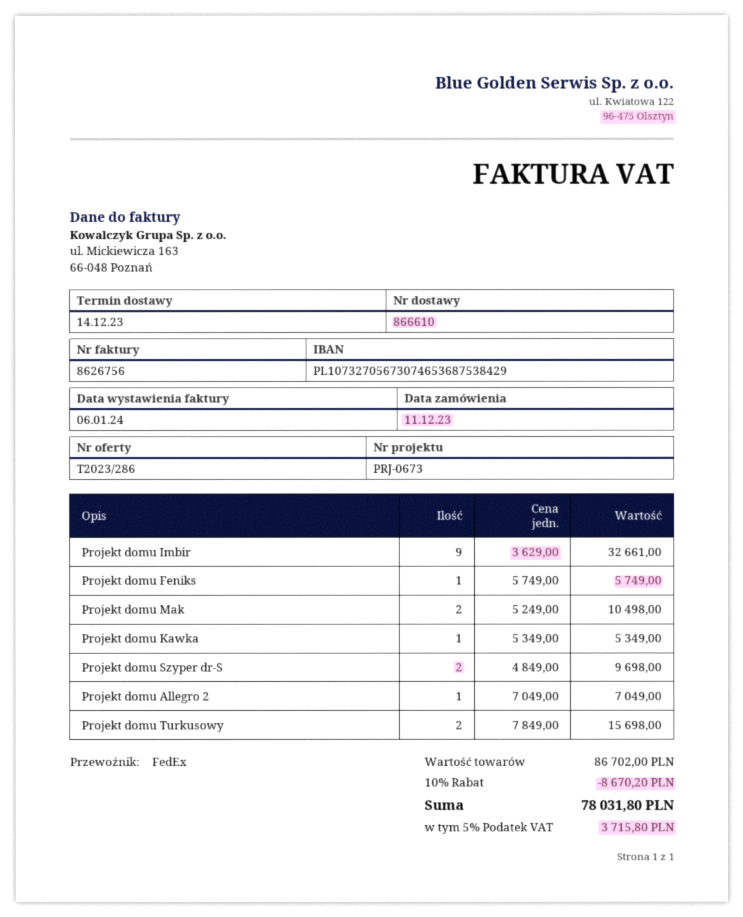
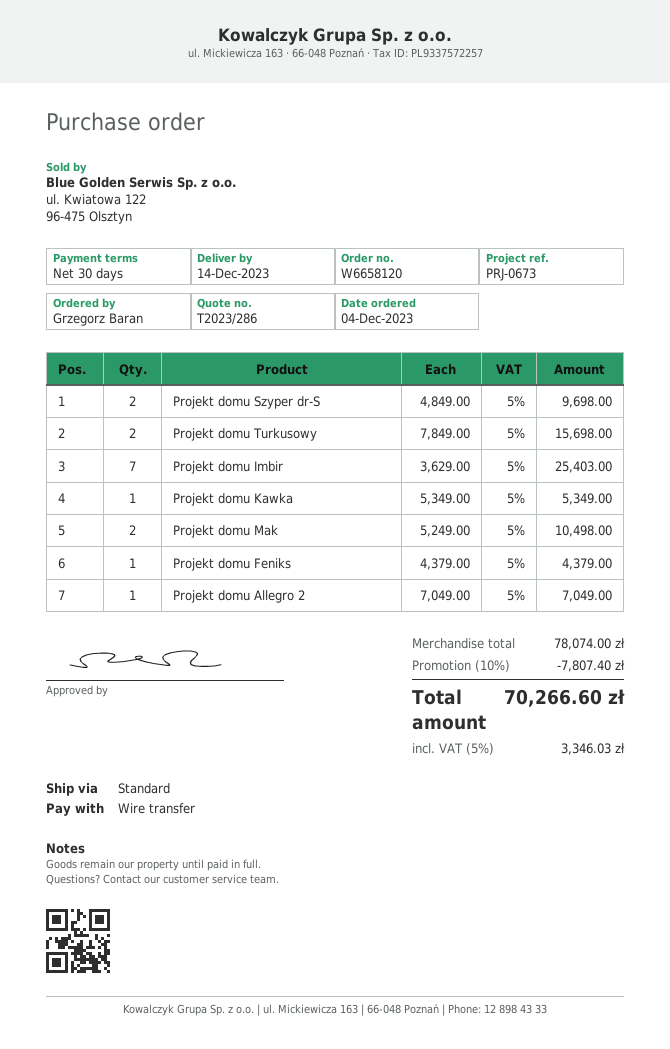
order date: 2023-12-11 -> 2023-12-04
shipping method: FedEx -> standard
Projekt domu Imbir: 9 x 3629.00 = 32661.00 -> 7 x 3629.00 = 25403.00
Projekt domu Feniks: 1 x 5749.00 = 5749.00 -> 1 x 4379.00 = 4379.00
subtotal: 86702.00 -> 78074.00
discount: 10% = 8670.20 -> 10% = 7807.40
tax: 5% = 3715.80 -> 5% = 3346.03
total: 78031.80 -> 70266.60

